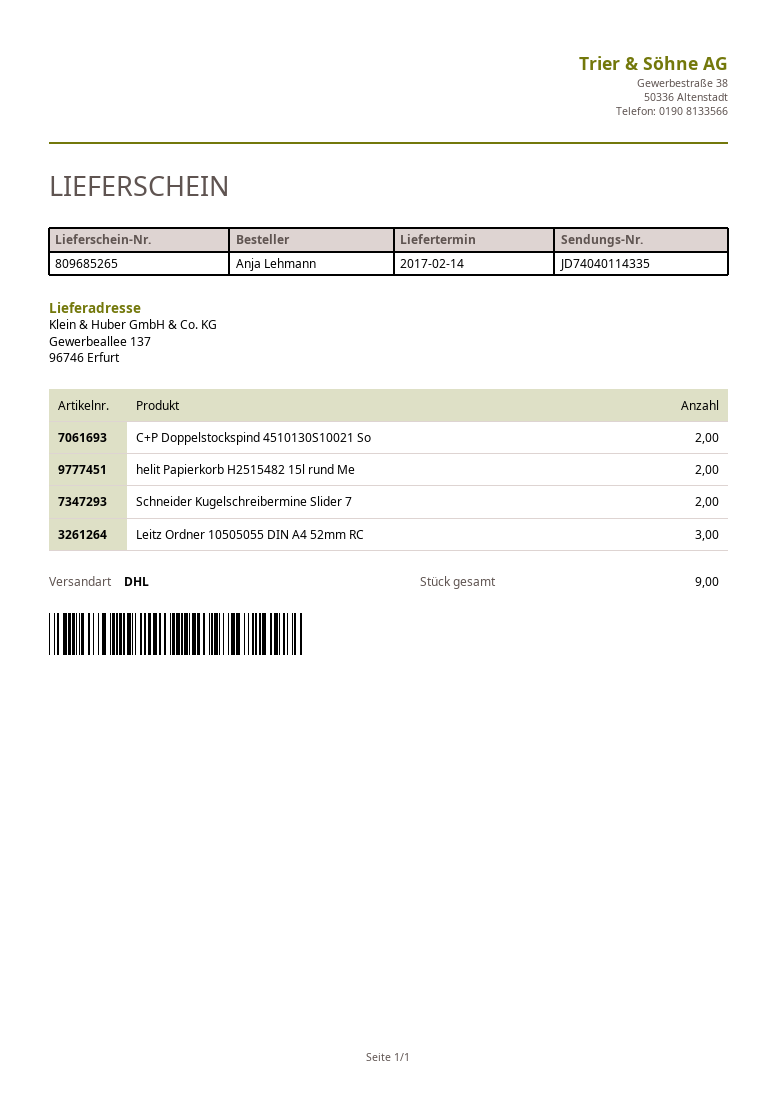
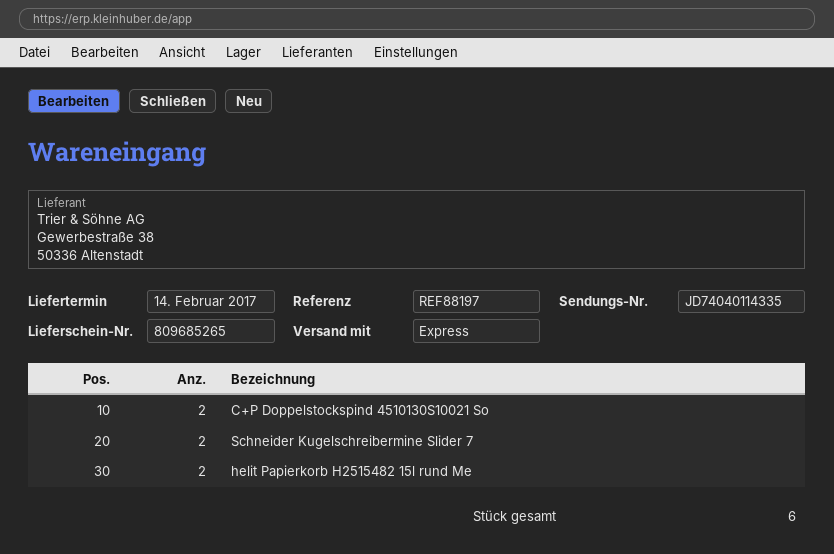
shipping method: DHL -> express
Leitz Ordner 10505055 DIN A4 52mm RC: 3 -> none
total quantity: 9 -> 6

